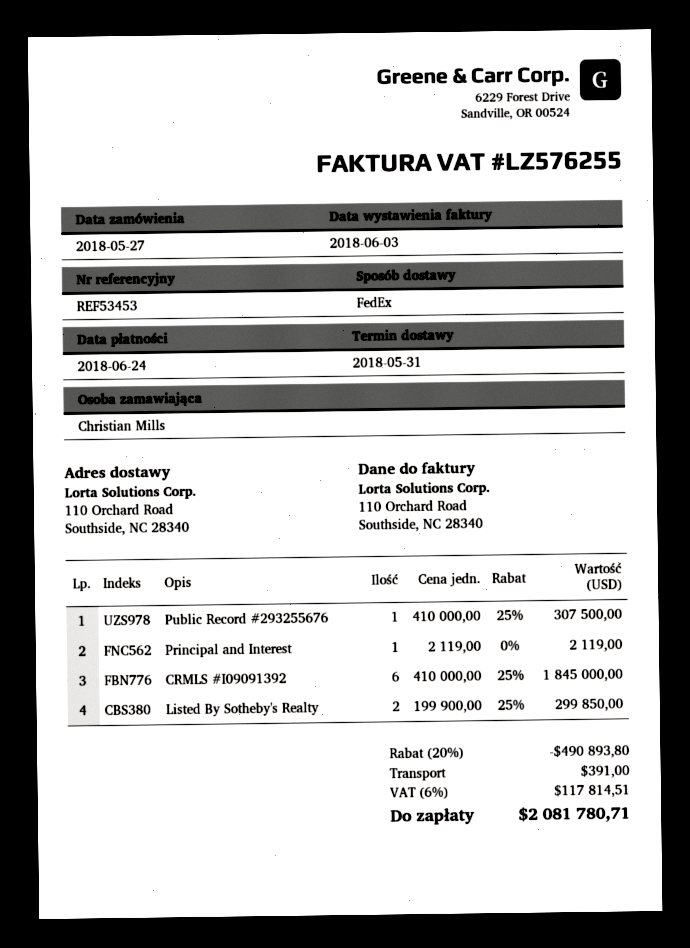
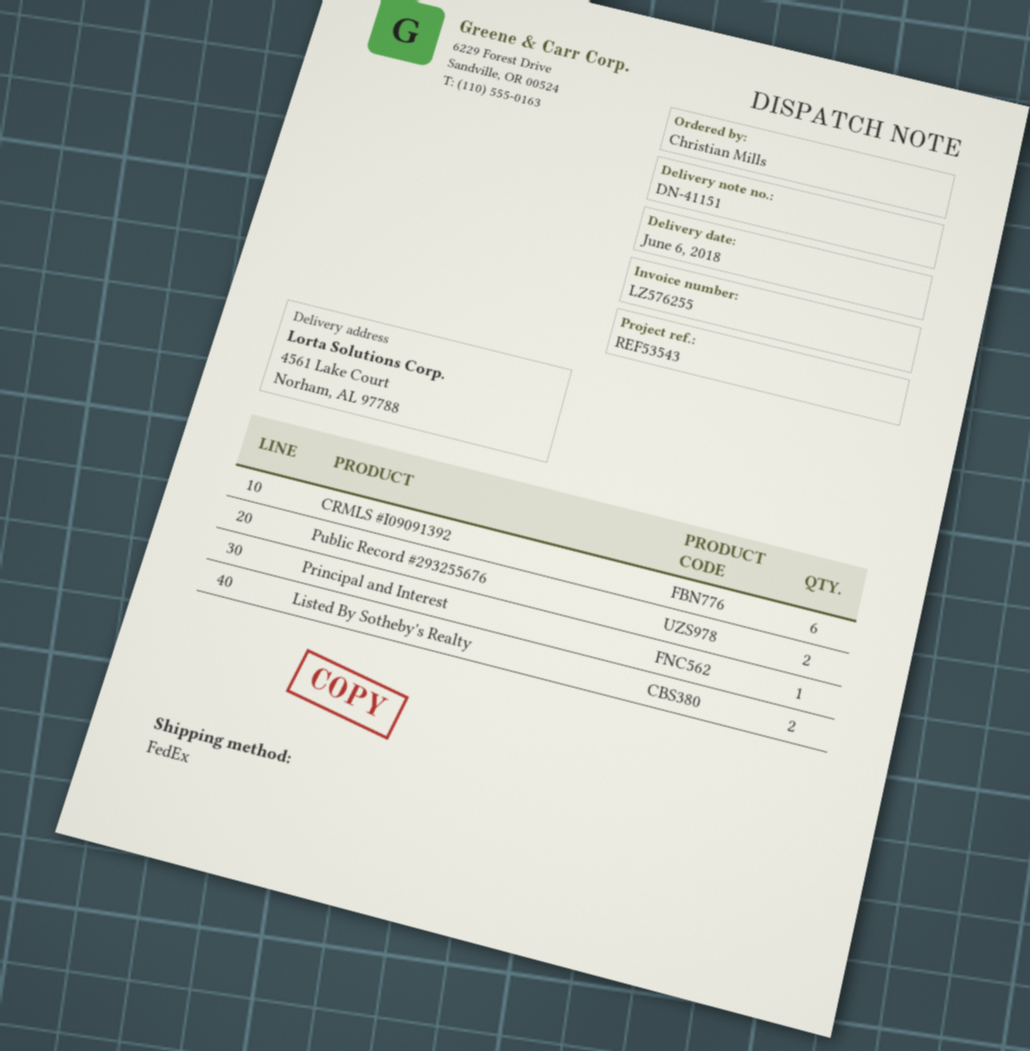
delivery date: 2018-05-31 -> 2018-06-06
reference: REF53453 -> REF53543
ship to: 110 Orchard Road, Southside, NC 28340 -> 4561 Lake Court, Norham, AL 97788
Public Record #293255676: 1 -> 2

